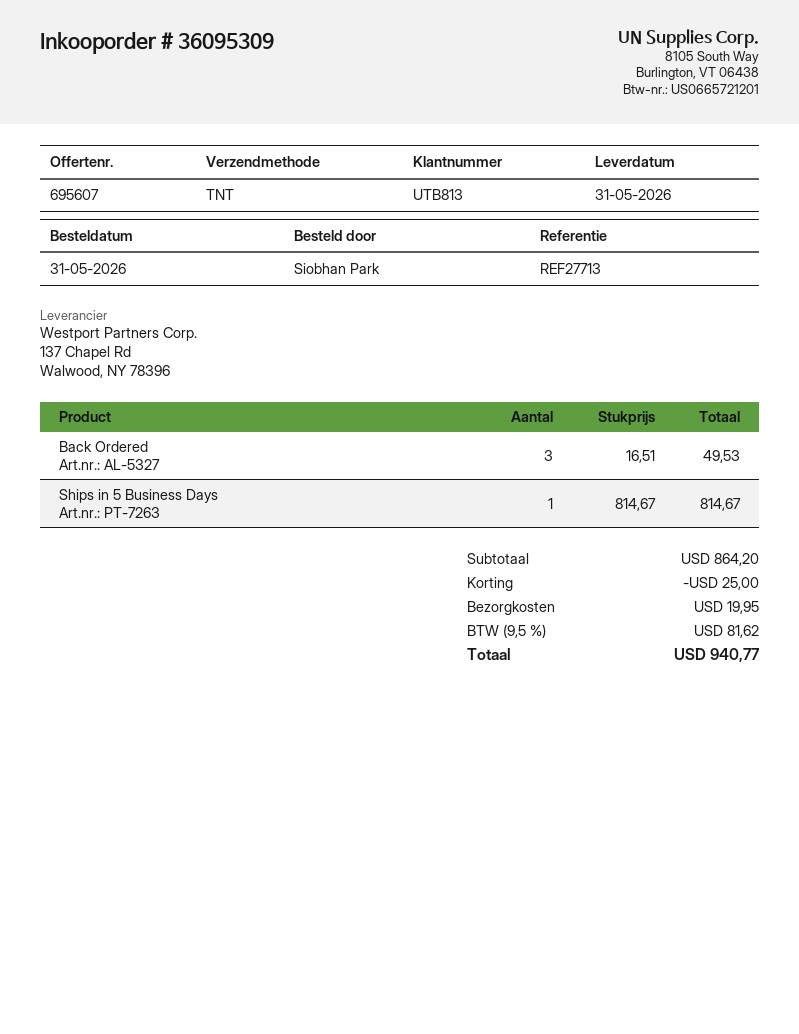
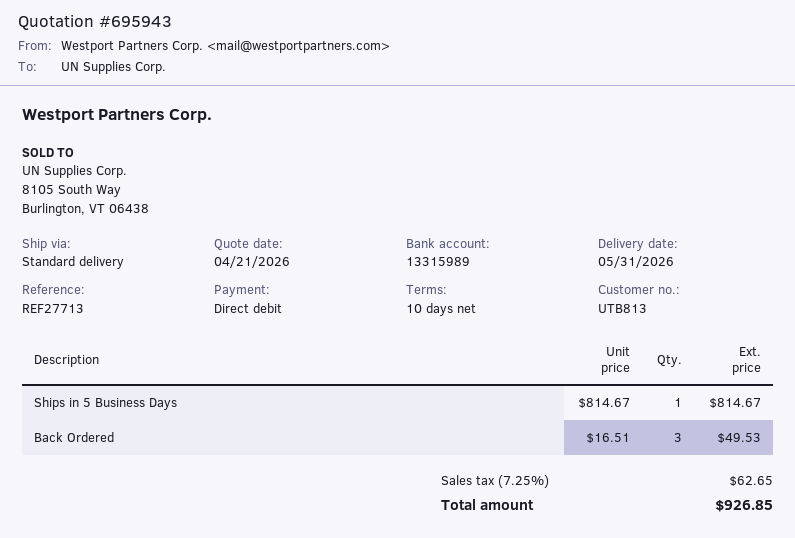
quote number: 695607 -> 695943
shipping method: TNT -> standard
discount: 25.00 -> none
shipping: 19.95 -> none
tax: 9.5% = 81.62 -> 7.25% = 62.65
total: 940.77 -> 926.85

